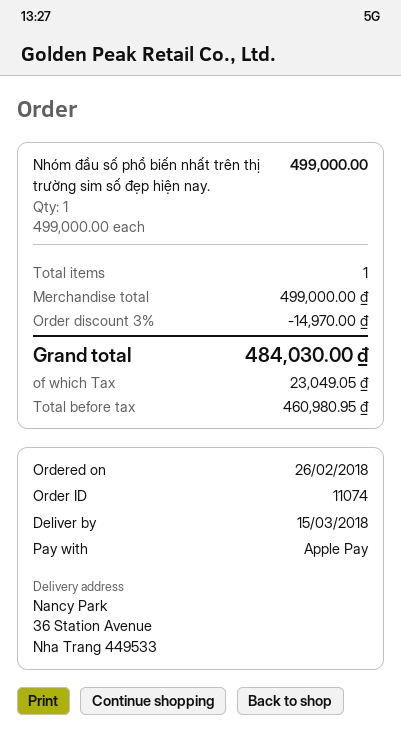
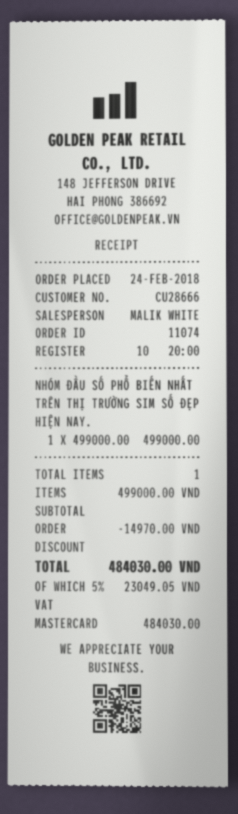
order date: 2018-02-26 -> 2018-02-24
payment method: Apple Pay -> Mastercard

